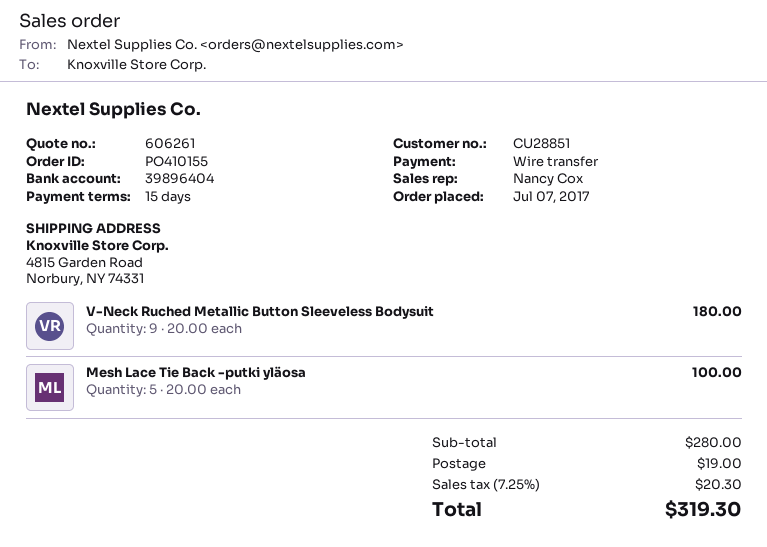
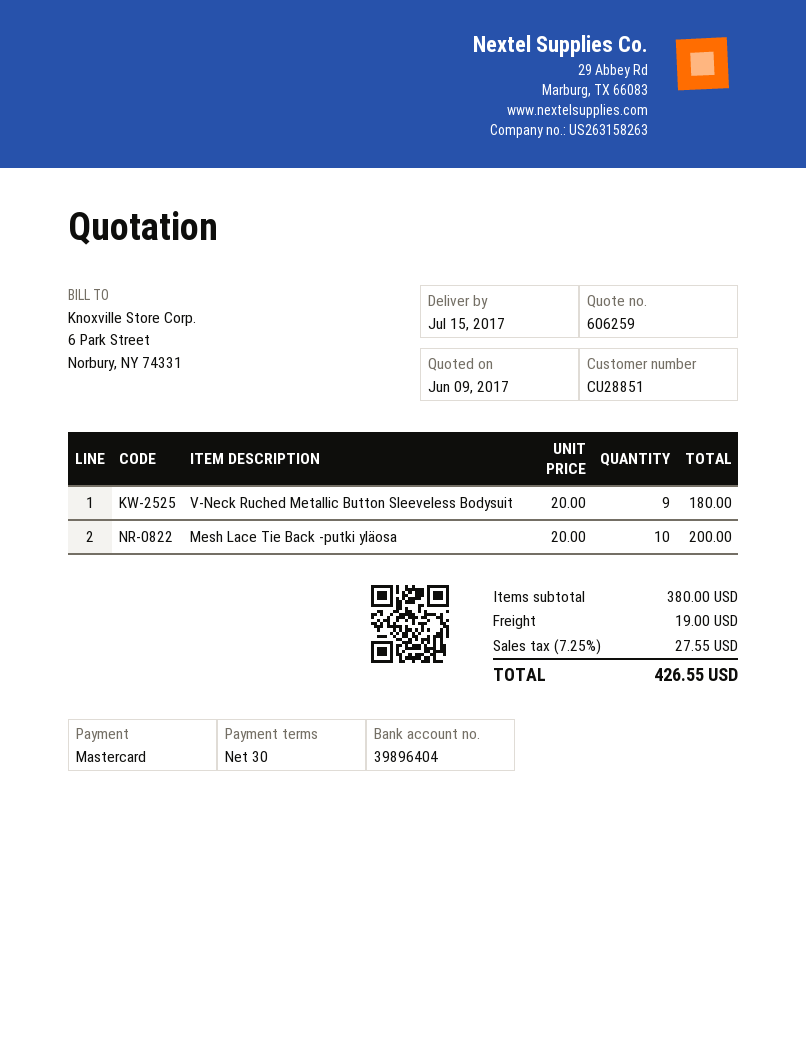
quote number: 606261 -> 606259
payment terms: 15 days -> 30 days
payment method: bank transfer -> Mastercard
Mesh Lace Tie Back -putki yläosa: 5 x 20.00 = 100.00 -> 10 x 20.00 = 200.00
subtotal: 280.00 -> 380.00
tax: 7.25% = 20.30 -> 7.25% = 27.55
total: 319.30 -> 426.55

